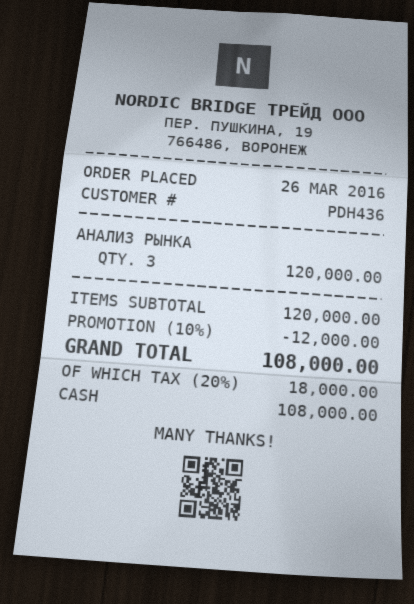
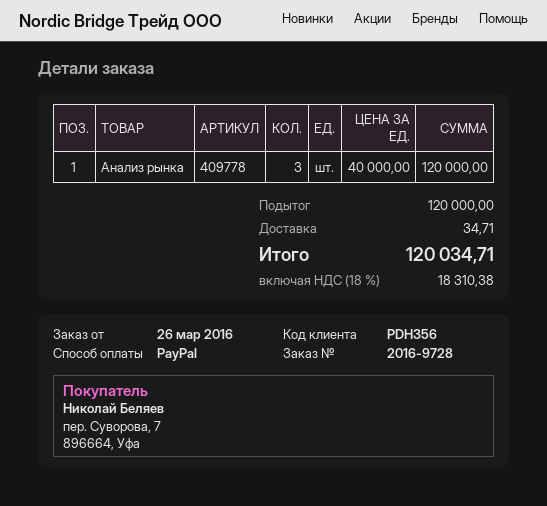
customer number: PDH436 -> PDH356
payment method: cash -> PayPal
discount: 10% = 12000.00 -> none
shipping: none -> 34.71
tax: 20% = 18000.00 -> 18% = 18310.38
total: 108000.00 -> 120034.71

